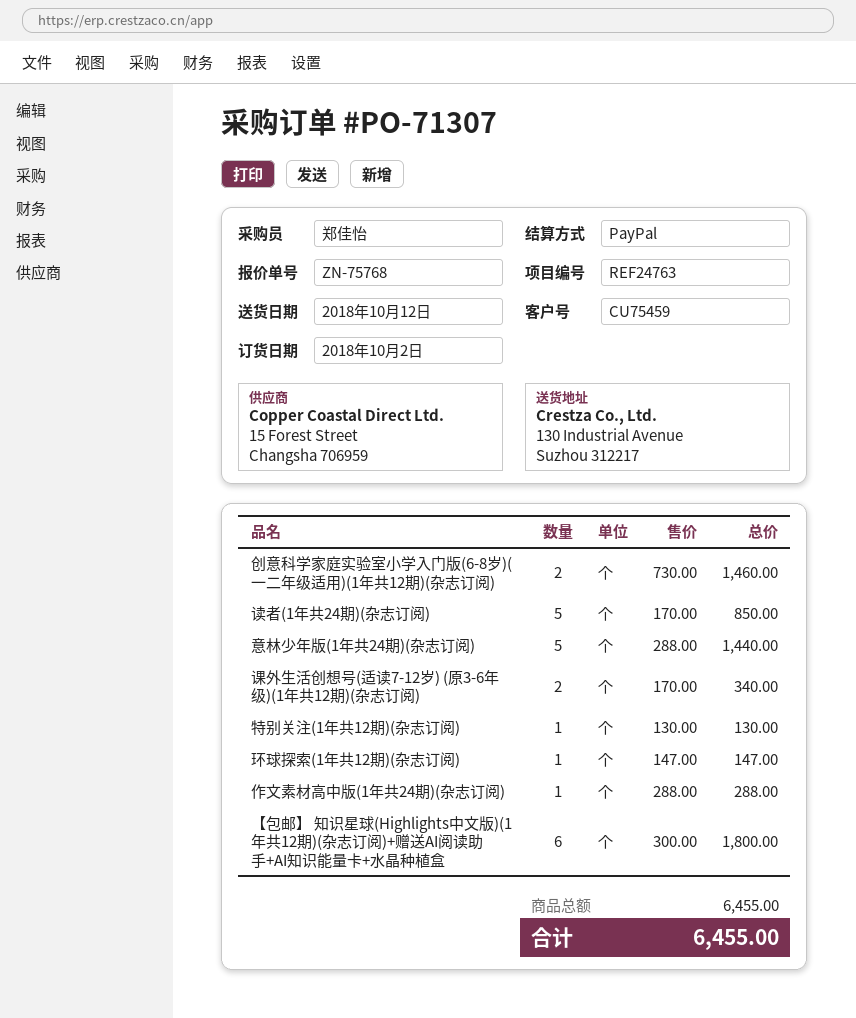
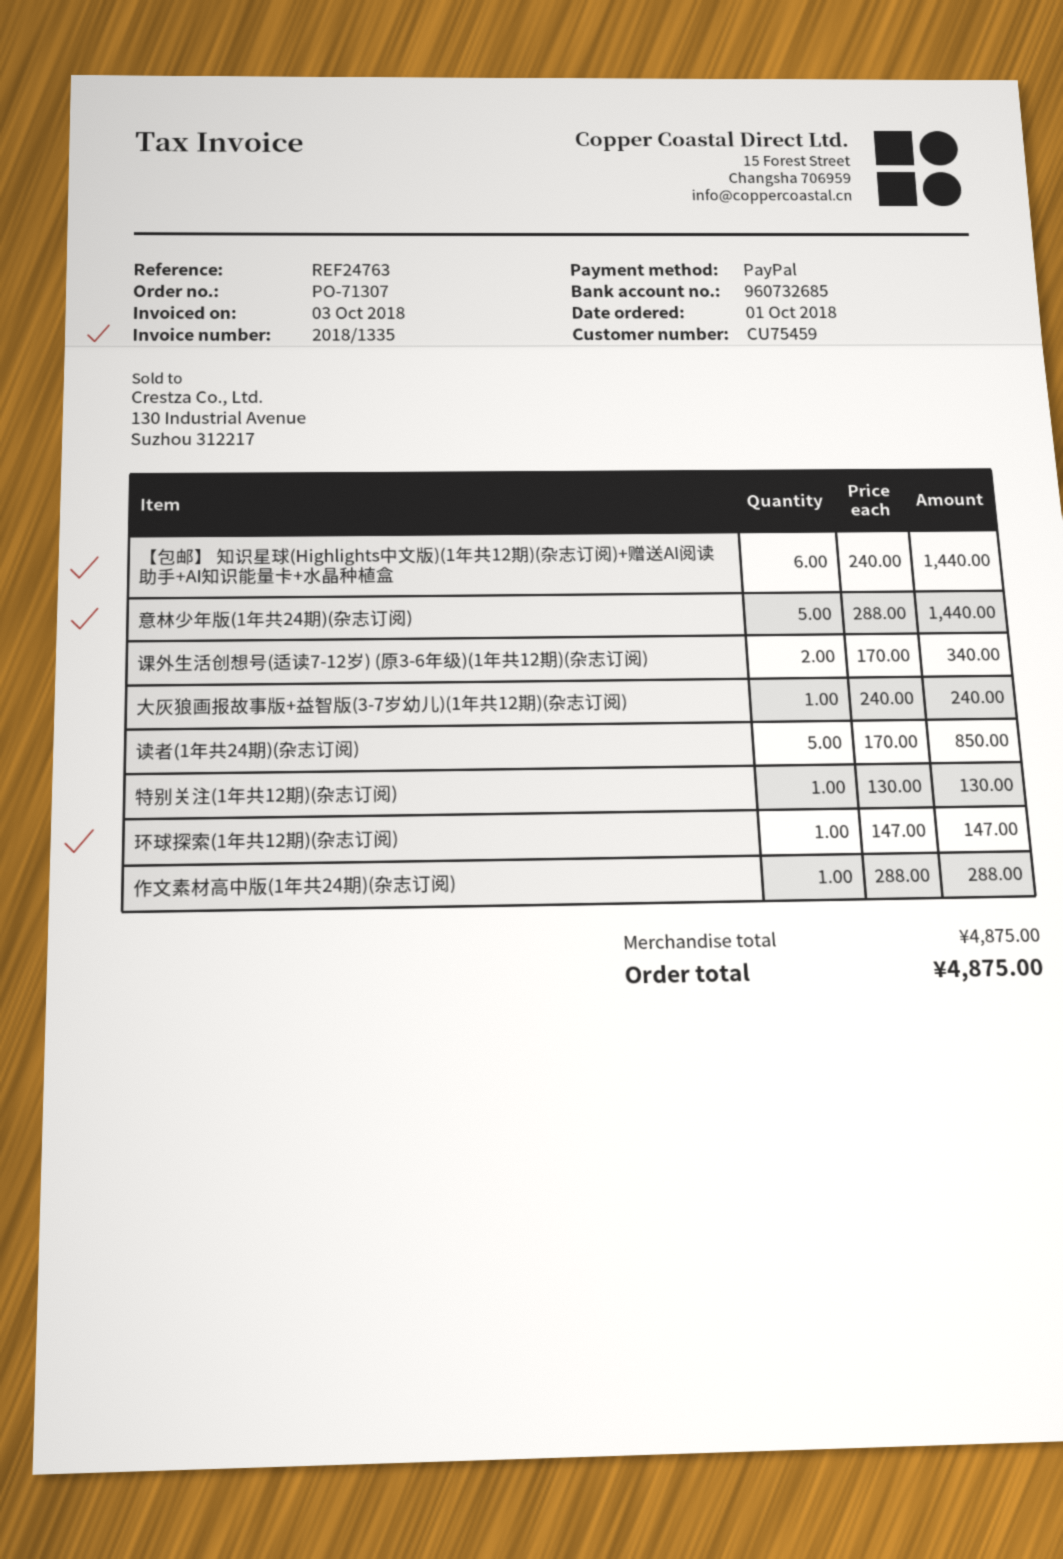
order date: 2018-10-02 -> 2018-10-01
创意科学家庭实验室小学入门版(6-8岁)(一二年级适用)(1年共12期)(杂志订阅): 2 x 730.00 = 1460.00 -> none
【包邮】 知识星球(Highlights中文版)(1年共12期)(杂志订阅)+赠送AI阅读助手+AI知识能量卡+水晶种植盒: 6 x 300.00 = 1800.00 -> 6 x 240.00 = 1440.00
大灰狼画报故事版+益智版(3-7岁幼儿)(1年共12期)(杂志订阅): none -> 1 x 240.00 = 240.00
subtotal: 6455.00 -> 4875.00
total: 6455.00 -> 4875.00

